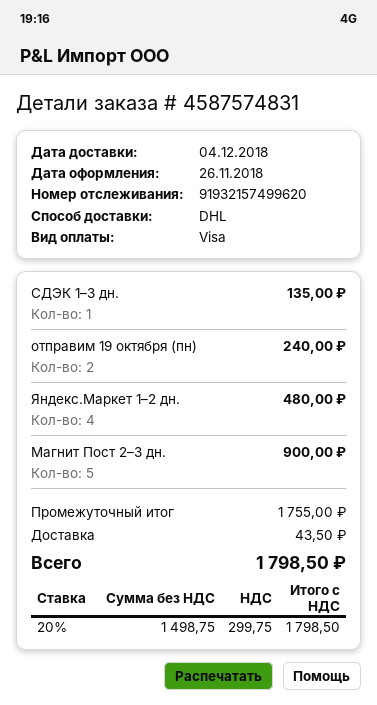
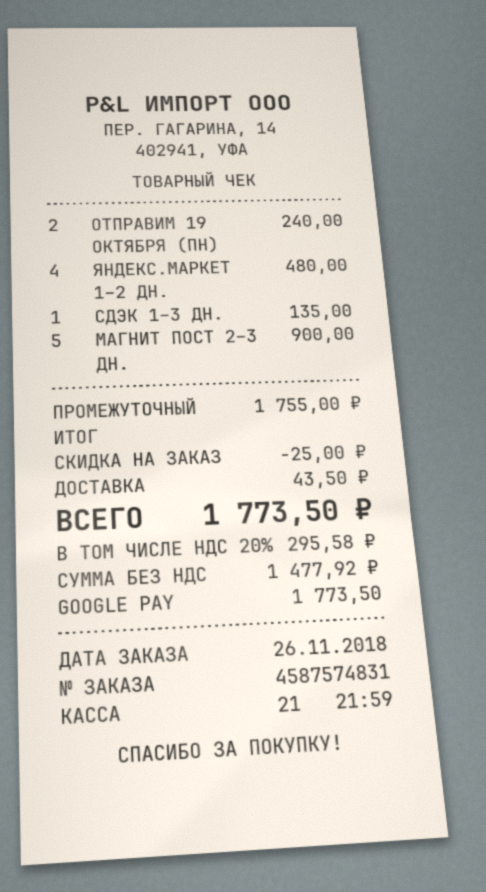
payment method: Visa -> Google Pay
discount: none -> 25.00
net: 1498.75 -> 1477.92
tax: 20% = 299.75 -> 20% = 295.58
total: 1798.50 -> 1773.50

